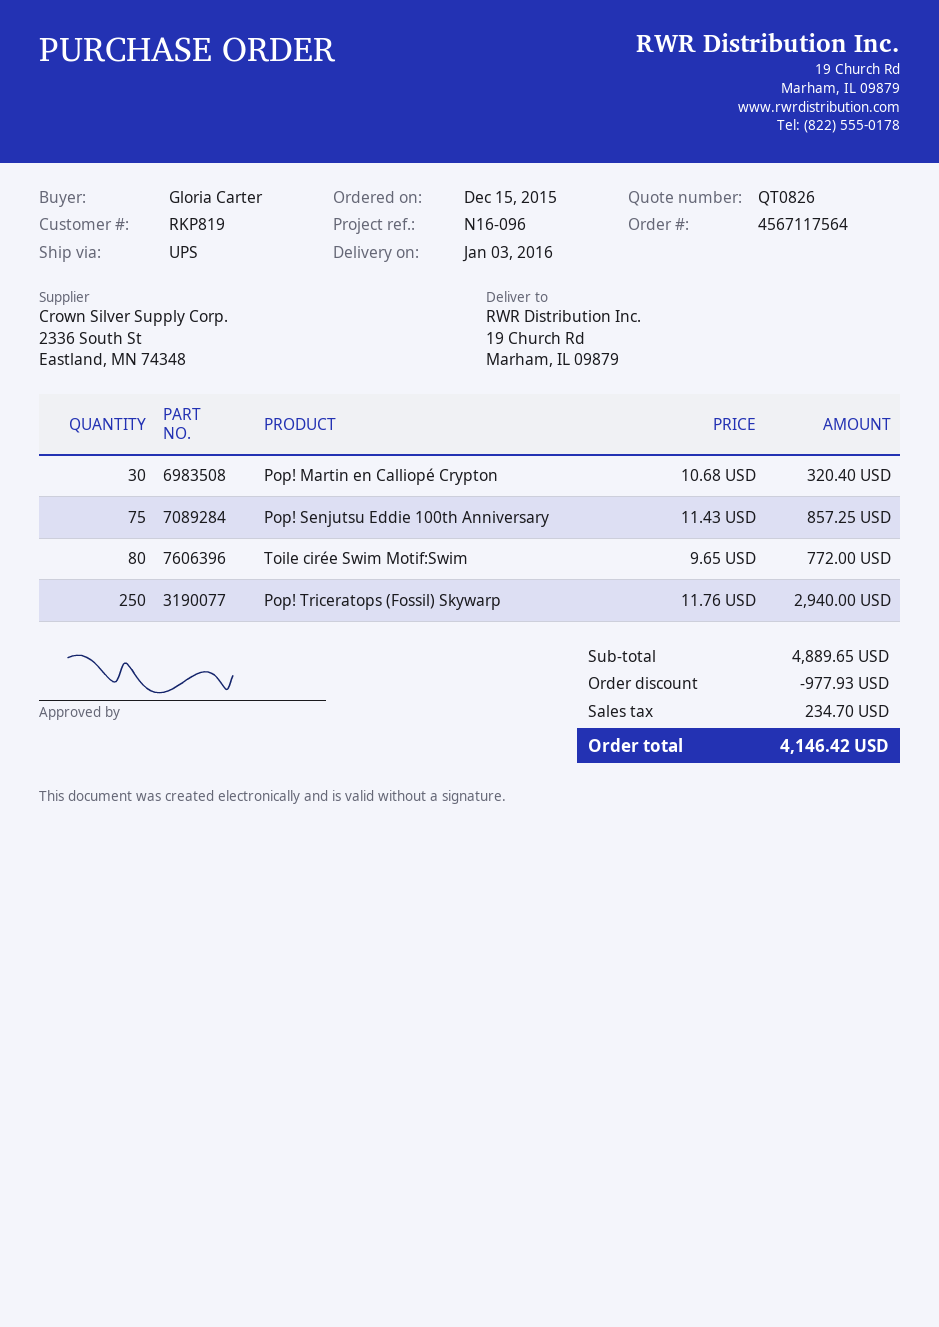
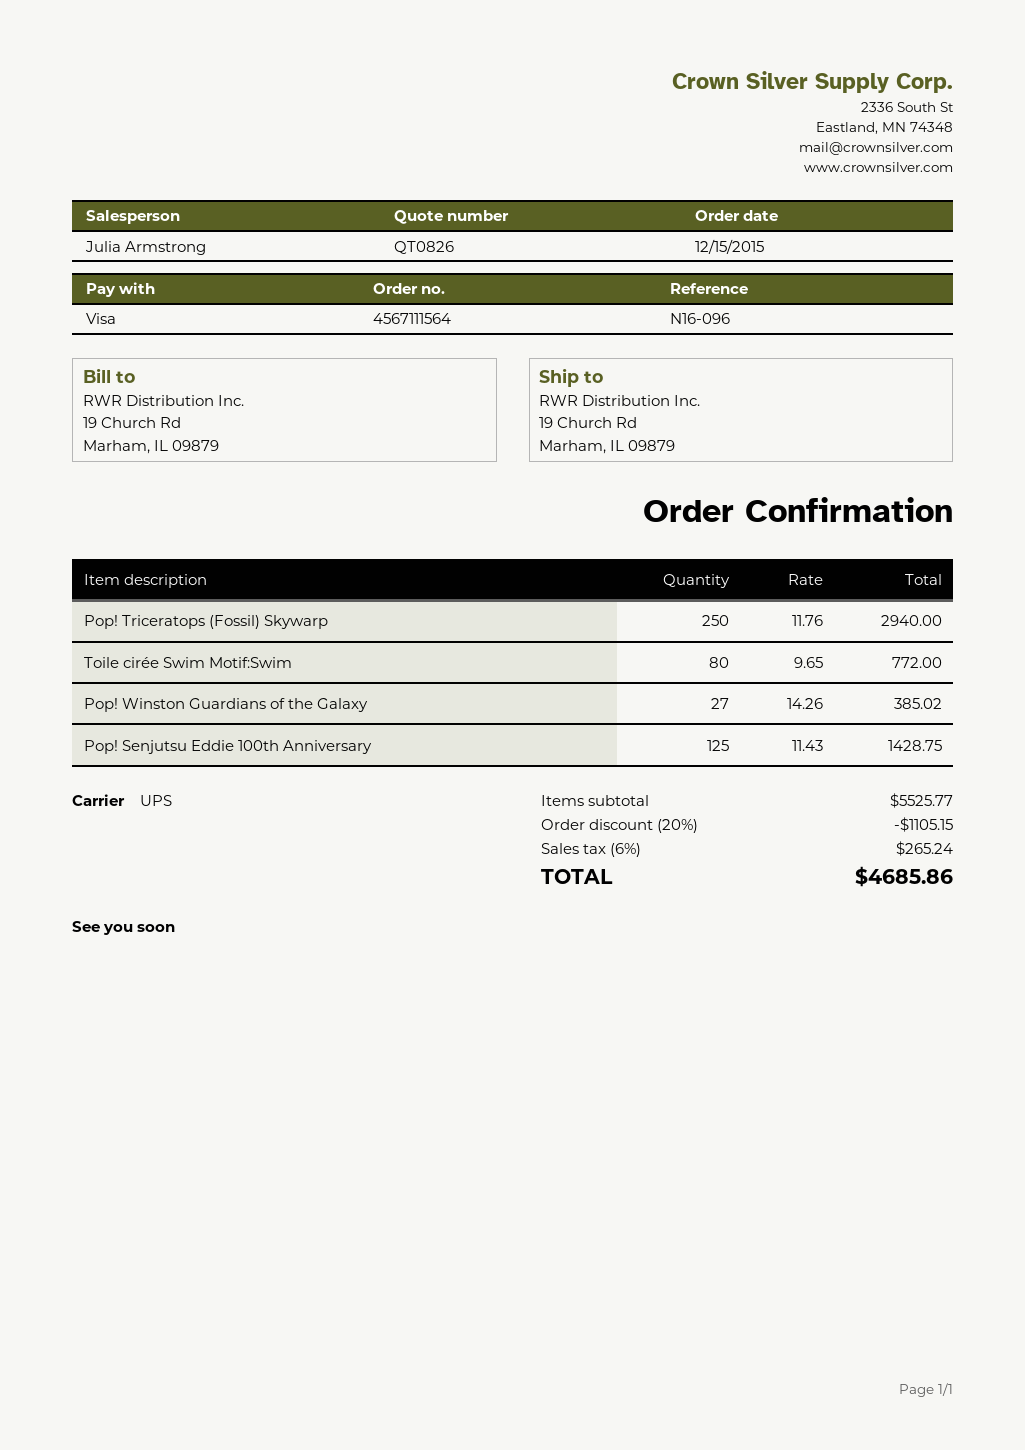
order number: 4567117564 -> 4567111564
Pop! Martin en Calliopé Crypton: 30 x 10.68 = 320.40 -> none
Pop! Senjutsu Eddie 100th Anniversary: 75 x 11.43 = 857.25 -> 125 x 11.43 = 1428.75
Pop! Winston Guardians of the Galaxy: none -> 27 x 14.26 = 385.02
subtotal: 4889.65 -> 5525.77
discount: 977.93 -> 1105.15
tax: 234.70 -> 265.24
total: 4146.42 -> 4685.86

